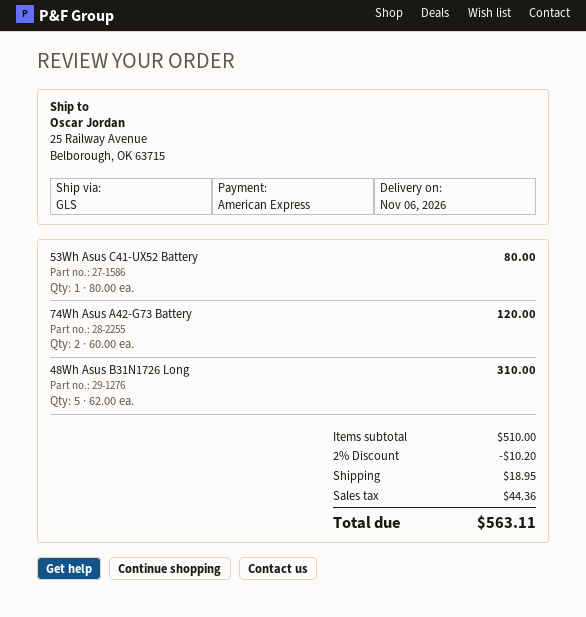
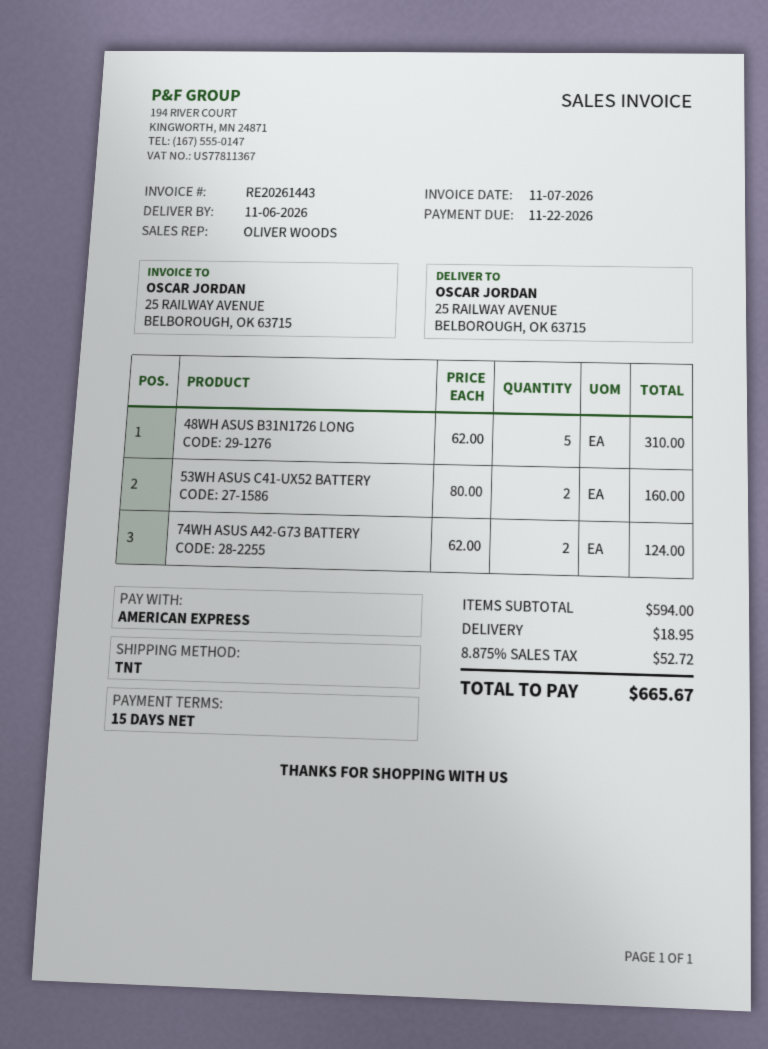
shipping method: GLS -> TNT
53Wh Asus C41-UX52 Battery: 1 x 80.00 = 80.00 -> 2 x 80.00 = 160.00
74Wh Asus A42-G73 Battery: 2 x 60.00 = 120.00 -> 2 x 62.00 = 124.00
subtotal: 510.00 -> 594.00
discount: 2% = 10.20 -> none
tax: 44.36 -> 52.72
total: 563.11 -> 665.67

